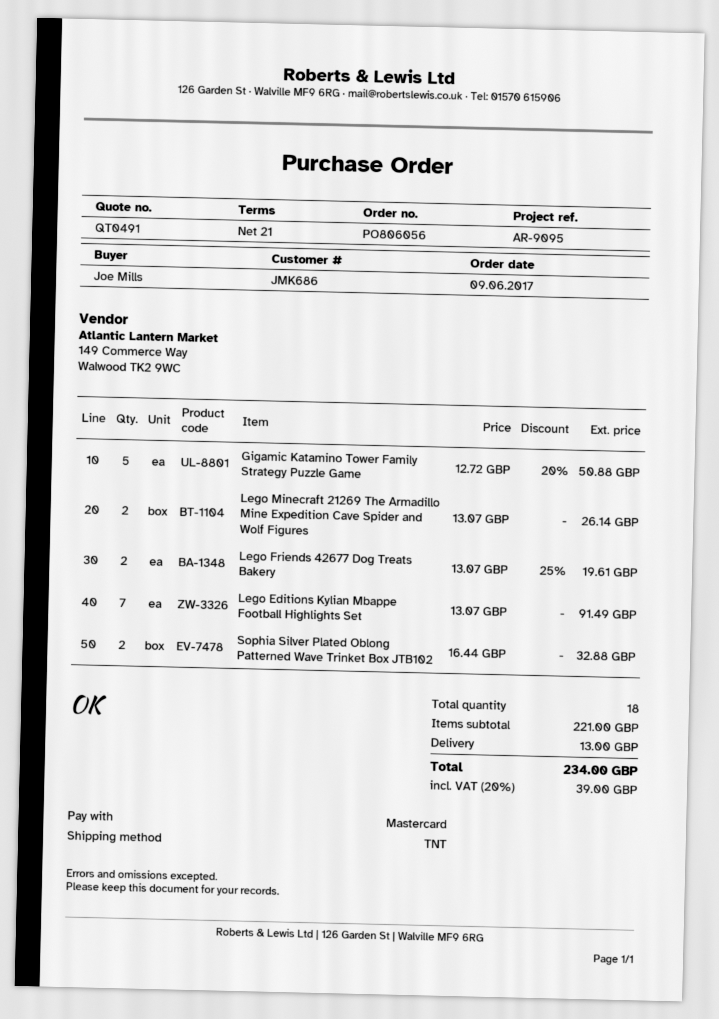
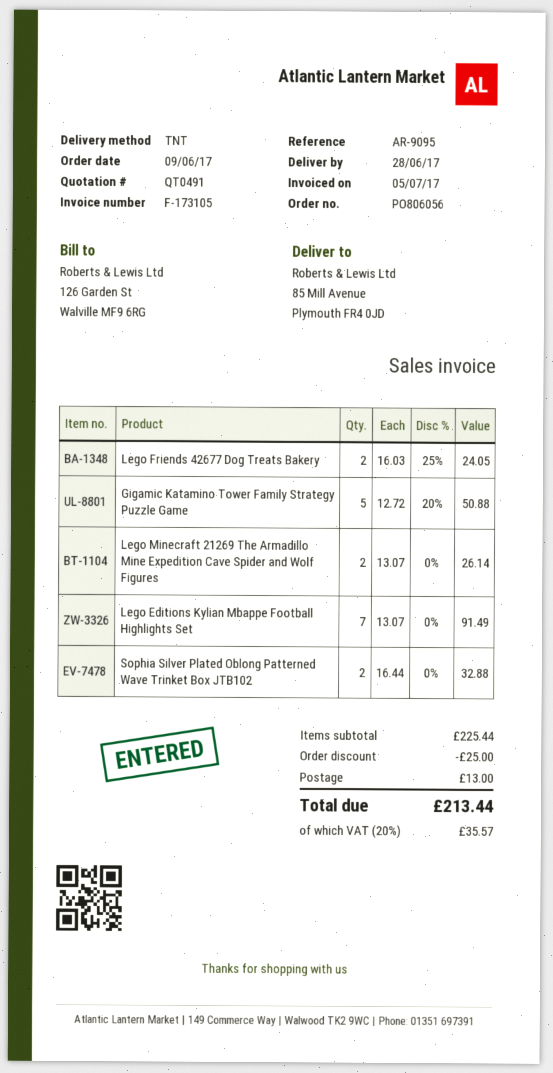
Lego Friends 42677 Dog Treats Bakery: 2 x 13.07 - 25% = 19.61 -> 2 x 16.03 - 25% = 24.05
subtotal: 221.00 -> 225.44
discount: none -> 25.00
tax: 20% = 39.00 -> 20% = 35.57
total: 234.00 -> 213.44

